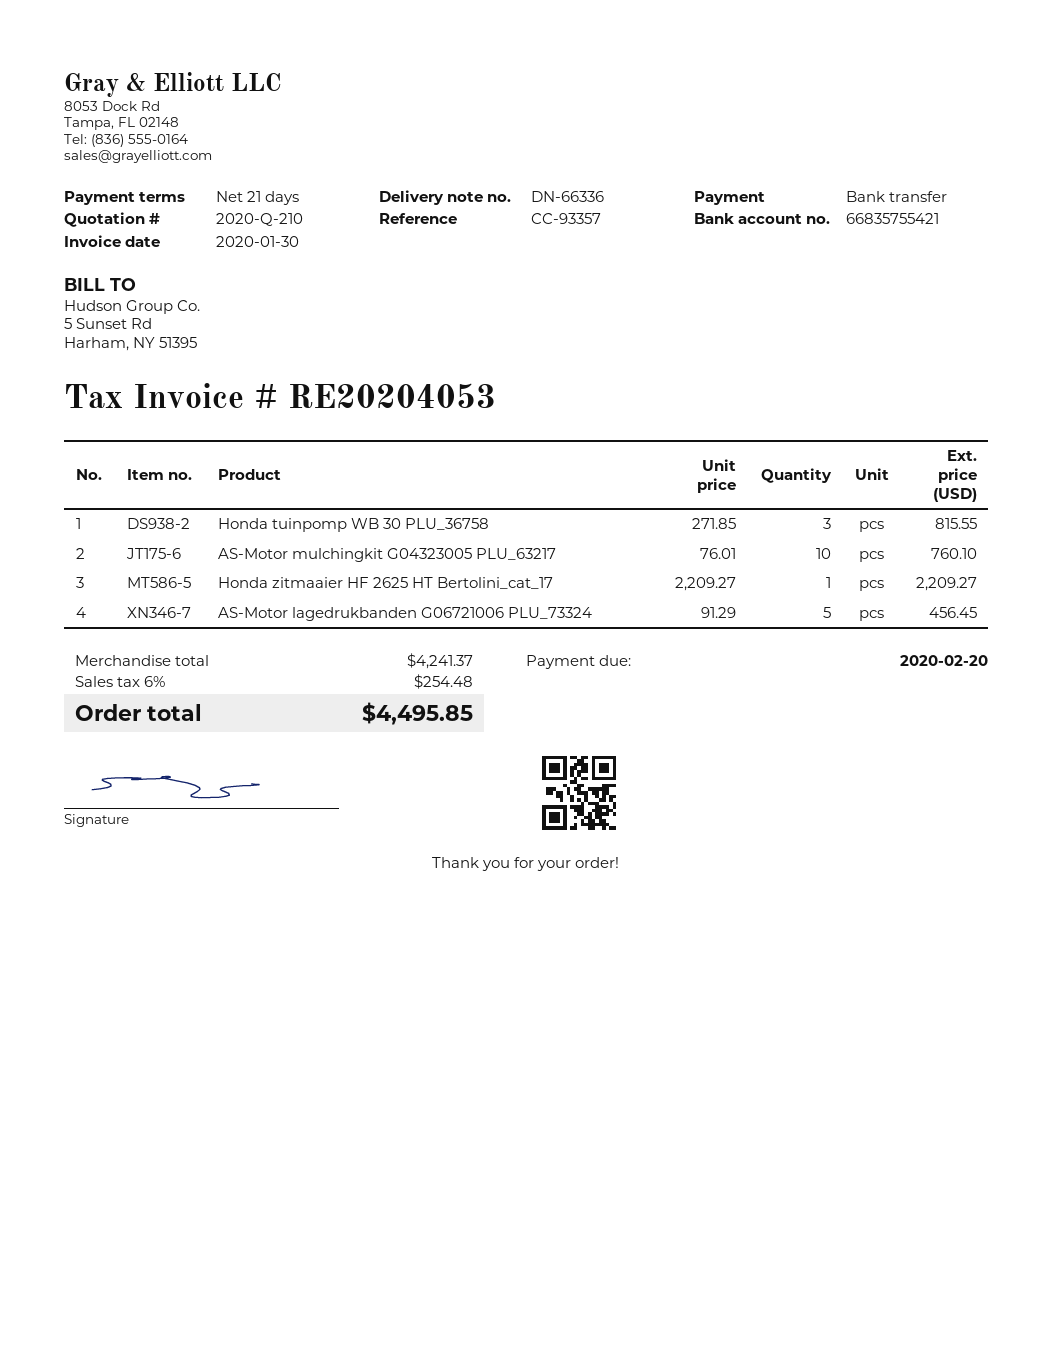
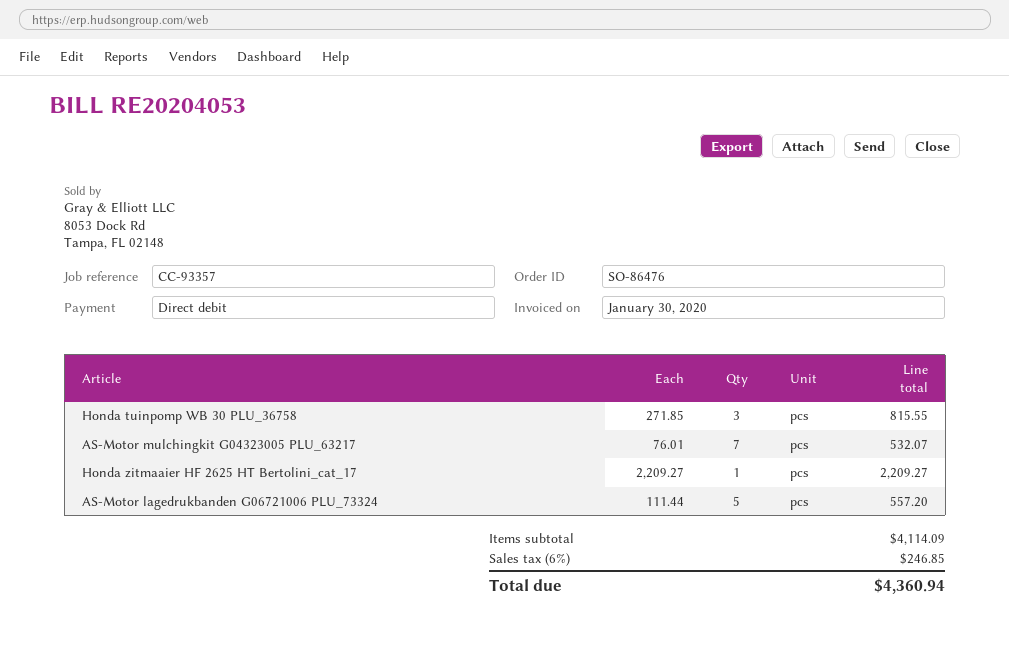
payment method: bank transfer -> direct debit
AS-Motor mulchingkit G04323005 PLU_63217: 10 x 76.01 = 760.10 -> 7 x 76.01 = 532.07
AS-Motor lagedrukbanden G06721006 PLU_73324: 5 x 91.29 = 456.45 -> 5 x 111.44 = 557.20
subtotal: 4241.37 -> 4114.09
tax: 6% = 254.48 -> 6% = 246.85
total: 4495.85 -> 4360.94

